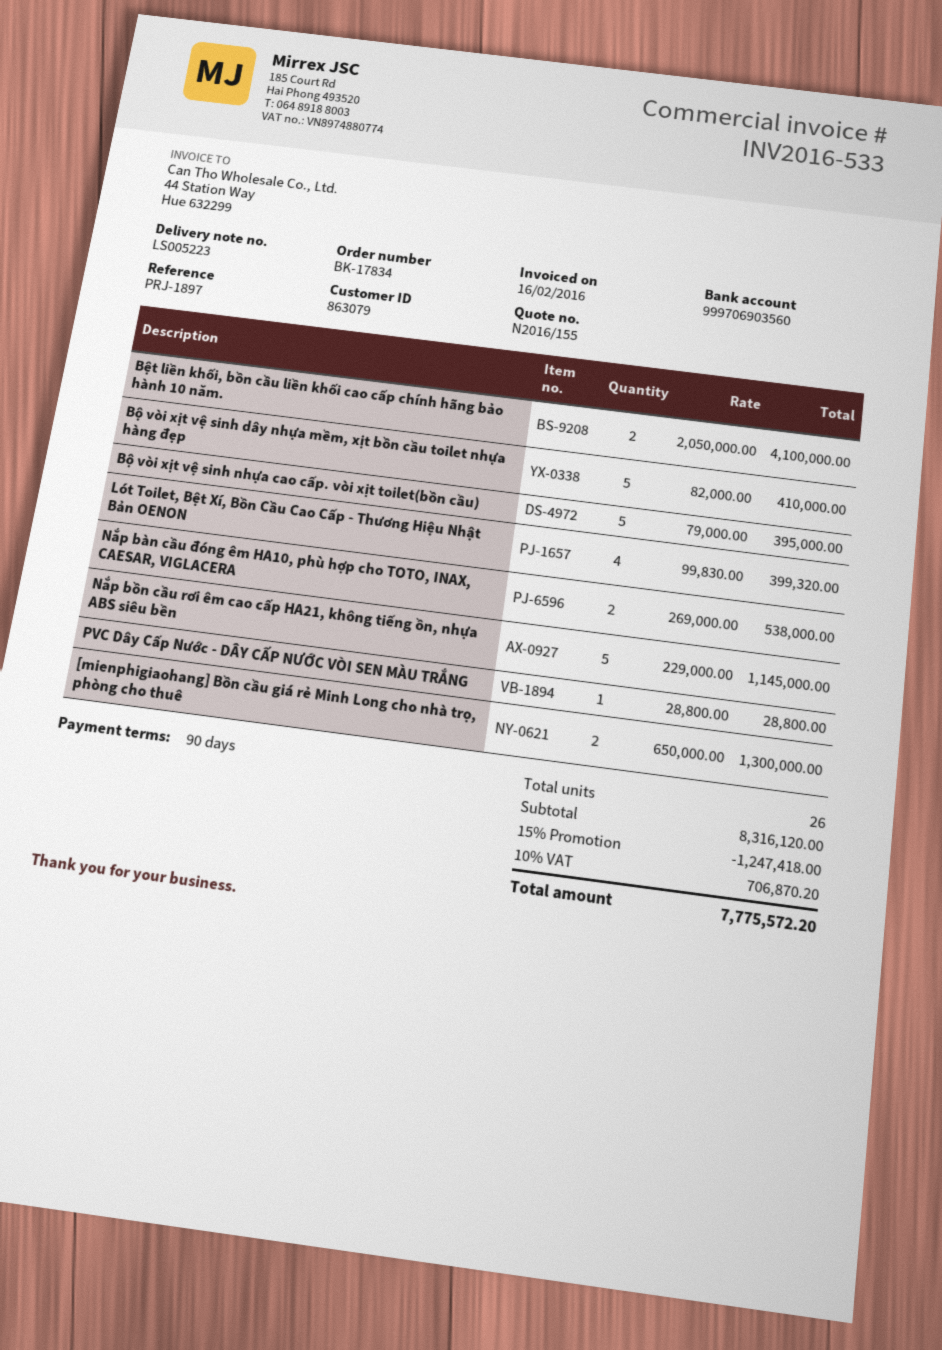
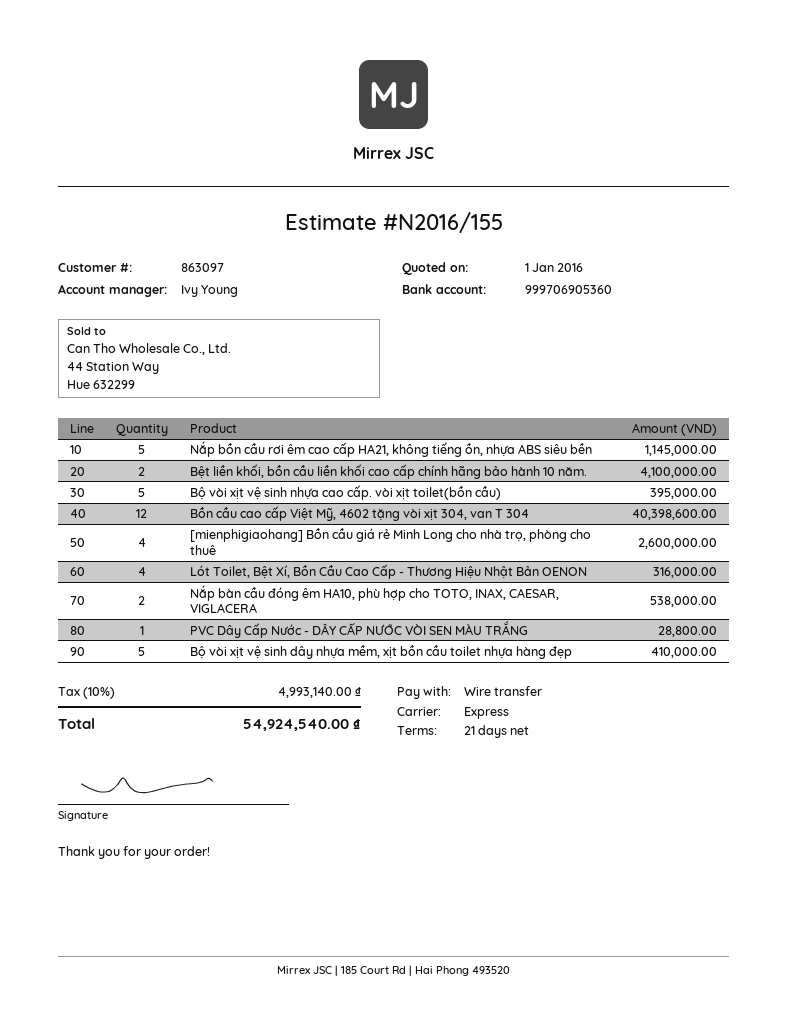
payment terms: 90 days -> 21 days
customer number: 863079 -> 863097
bank account: 999706903560 -> 999706905360
Lót Toilet, Bệt Xí, Bồn Cầu Cao Cấp - Thương Hiệu Nhật Bản OENON: 4 for 399320.00 -> 4 for 316000.00
[mienphigiaohang] Bồn cầu giá rẻ Minh Long cho nhà trọ, phòng cho thuê: 2 for 1300000.00 -> 4 for 2600000.00
Bồn cầu cao cấp Việt Mỹ, 4602 tặng vòi xịt 304, van T 304: none -> 12 for 40398600.00
discount: 15% = 1247418.00 -> none
tax: 10% = 706870.20 -> 10% = 4993140.00
total: 7775572.20 -> 54924540.00

